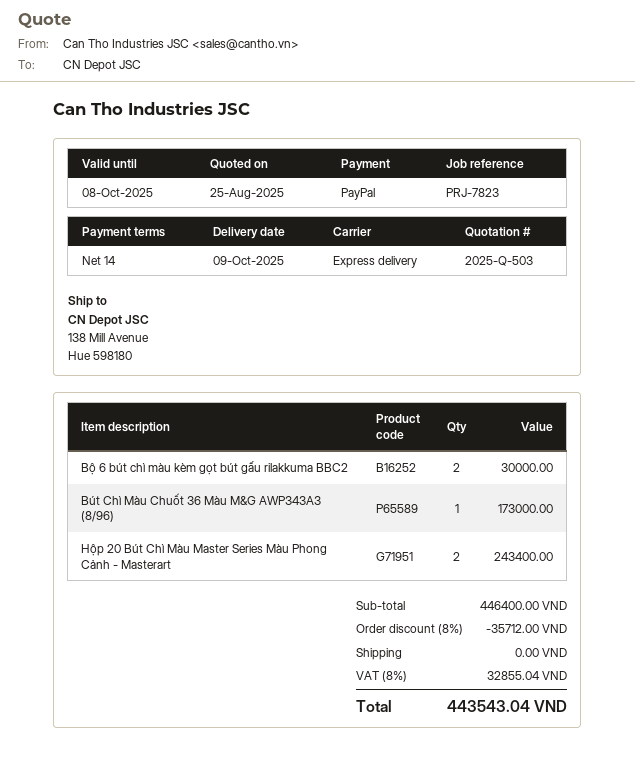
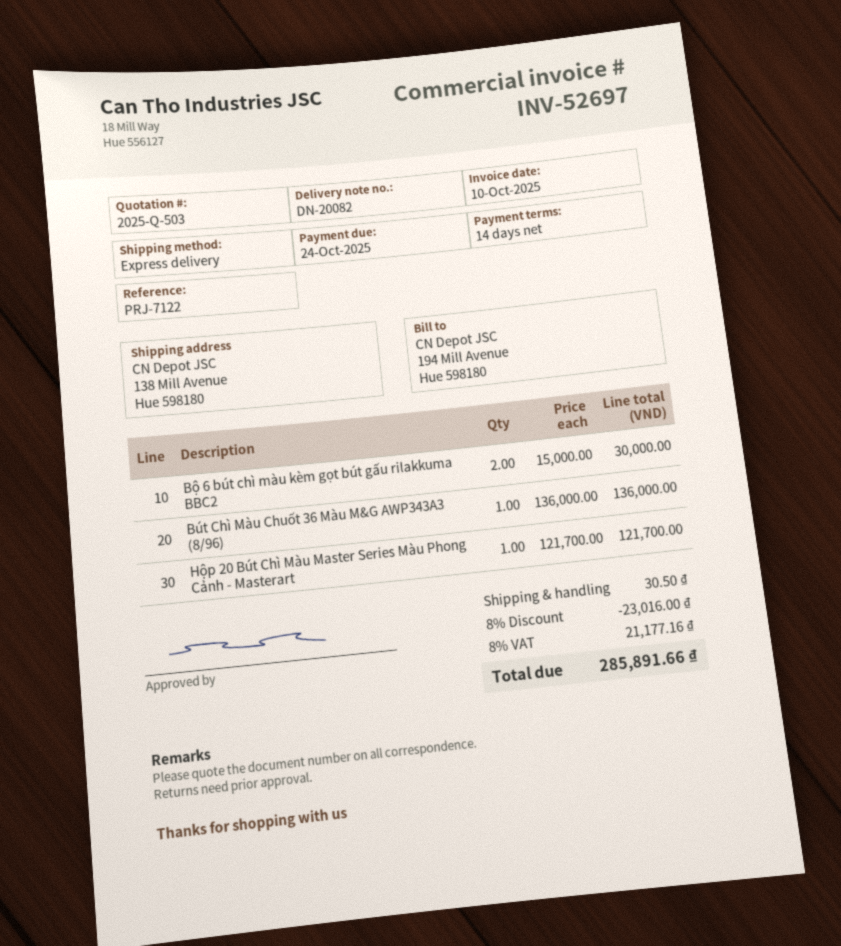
reference: PRJ-7823 -> PRJ-7122
Bút Chì Màu Chuốt 36 Màu M&G AWP343A3 (8/96): 1 for 173000.00 -> 1 for 136000.00
Hộp 20 Bút Chì Màu Master Series Màu Phong Cảnh - Masterart: 2 for 243400.00 -> 1 for 121700.00
discount: 8% = 35712.00 -> 8% = 23016.00
shipping: 0.00 -> 30.50
tax: 8% = 32855.04 -> 8% = 21177.16
total: 443543.04 -> 285891.66

